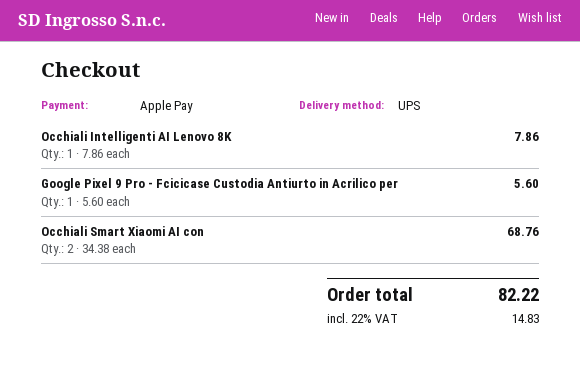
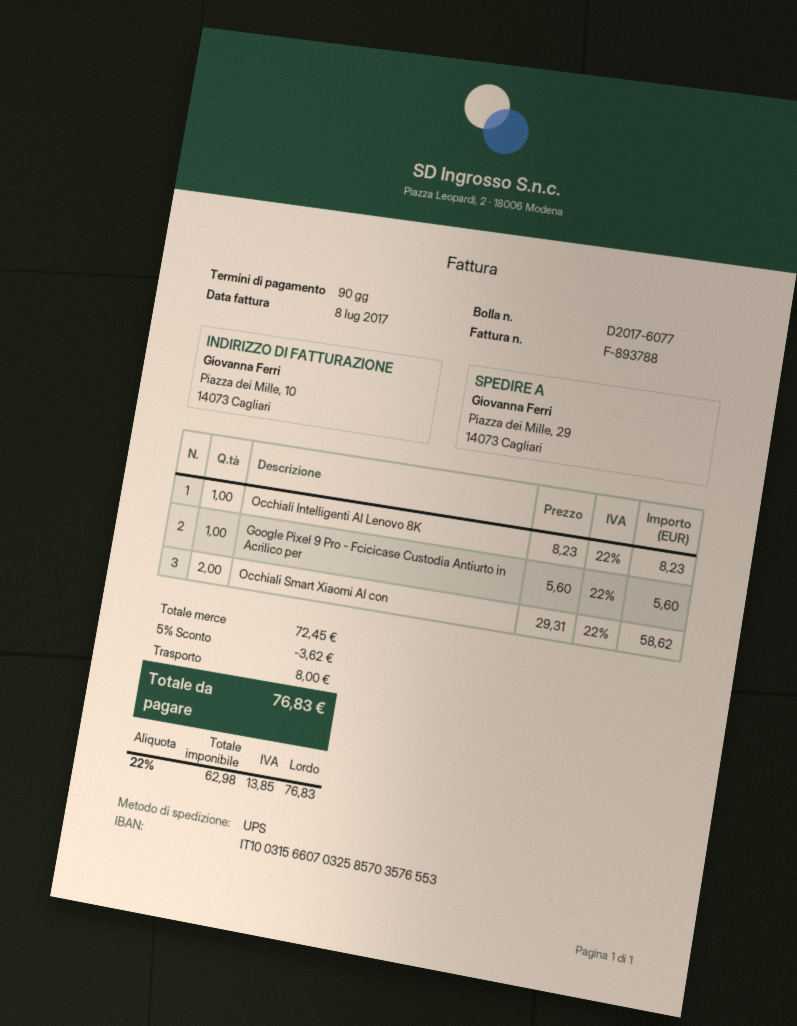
Occhiali Intelligenti AI Lenovo 8K: 1 x 7.86 = 7.86 -> 1 x 8.23 = 8.23
Occhiali Smart Xiaomi AI con: 2 x 34.38 = 68.76 -> 2 x 29.31 = 58.62
discount: none -> 5% = 3.62
shipping: none -> 8.00
tax: 22% = 14.83 -> 22% = 13.85
total: 82.22 -> 76.83

